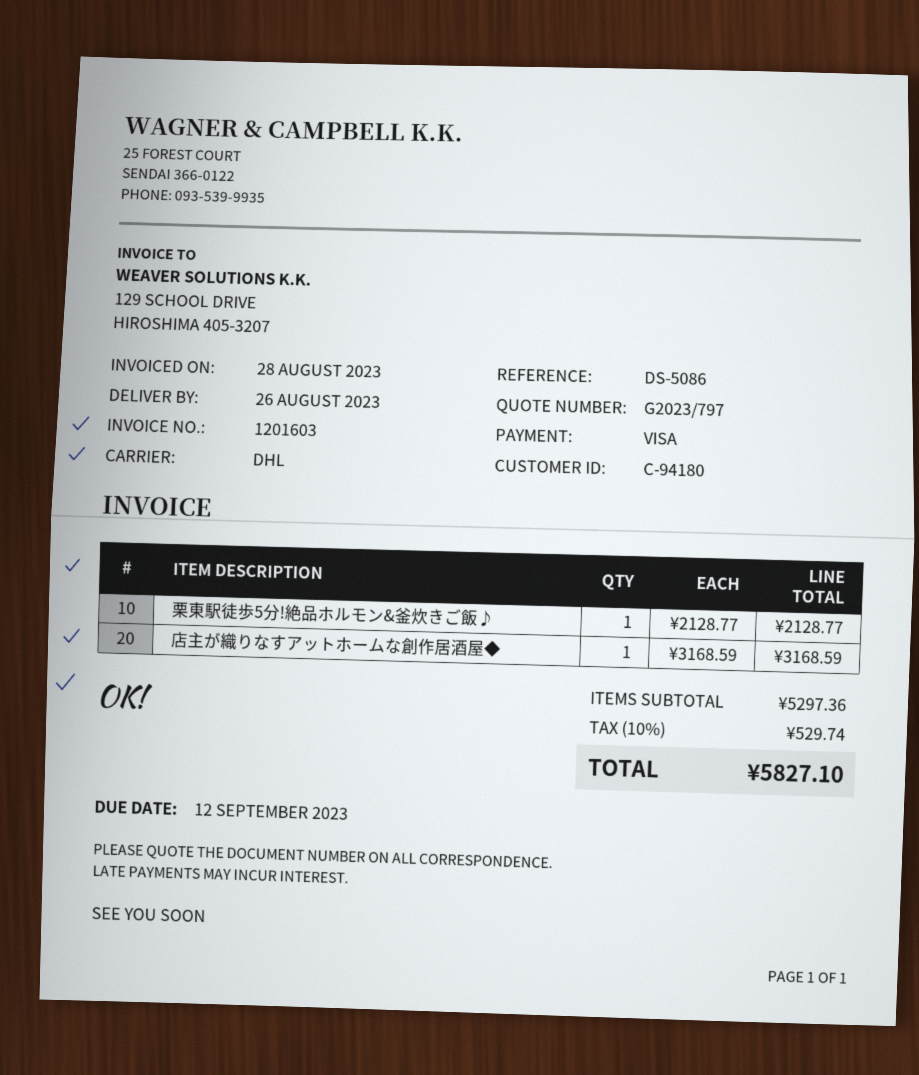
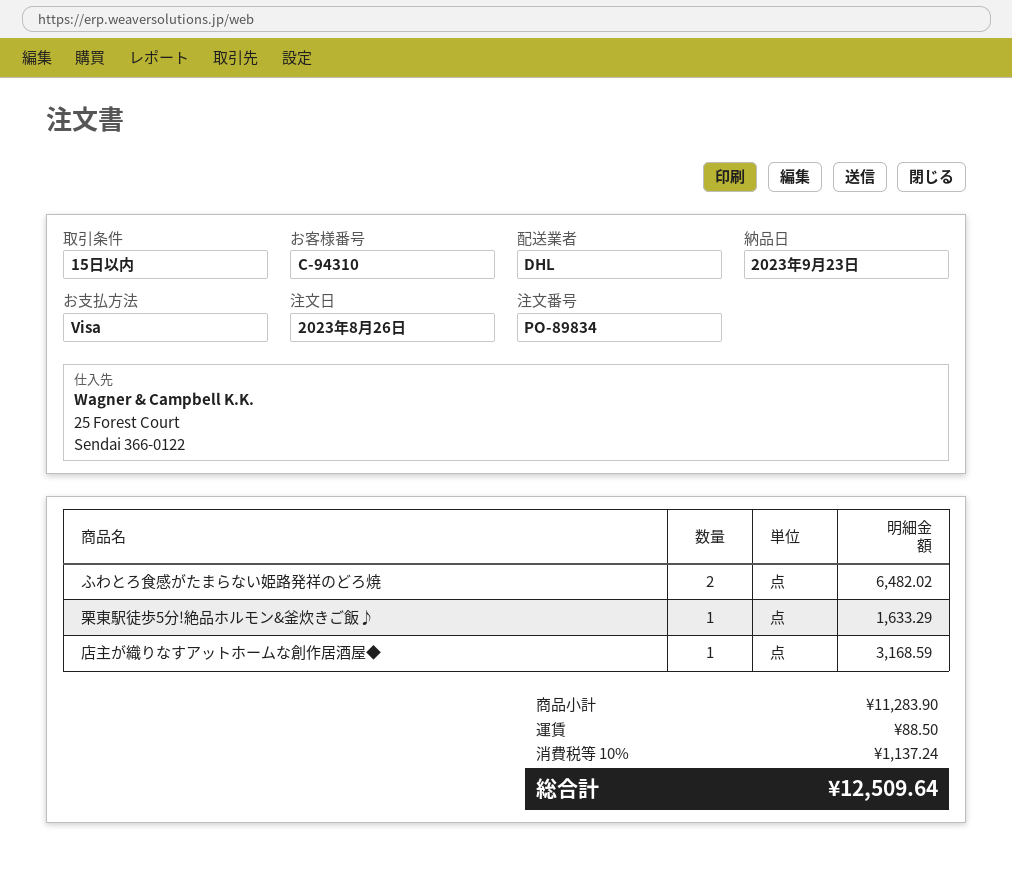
delivery date: 2023-08-26 -> 2023-09-23
customer number: C-94180 -> C-94310
栗東駅徒歩5分!絶品ホルモン&釜炊きご飯♪: 1 for 2128.77 -> 1 for 1633.29
ふわとろ食感がたまらない姫路発祥のどろ焼: none -> 2 for 6482.02
subtotal: 5297.36 -> 11283.90
shipping: none -> 88.50
tax: 10% = 529.74 -> 10% = 1137.24
total: 5827.10 -> 12509.64

